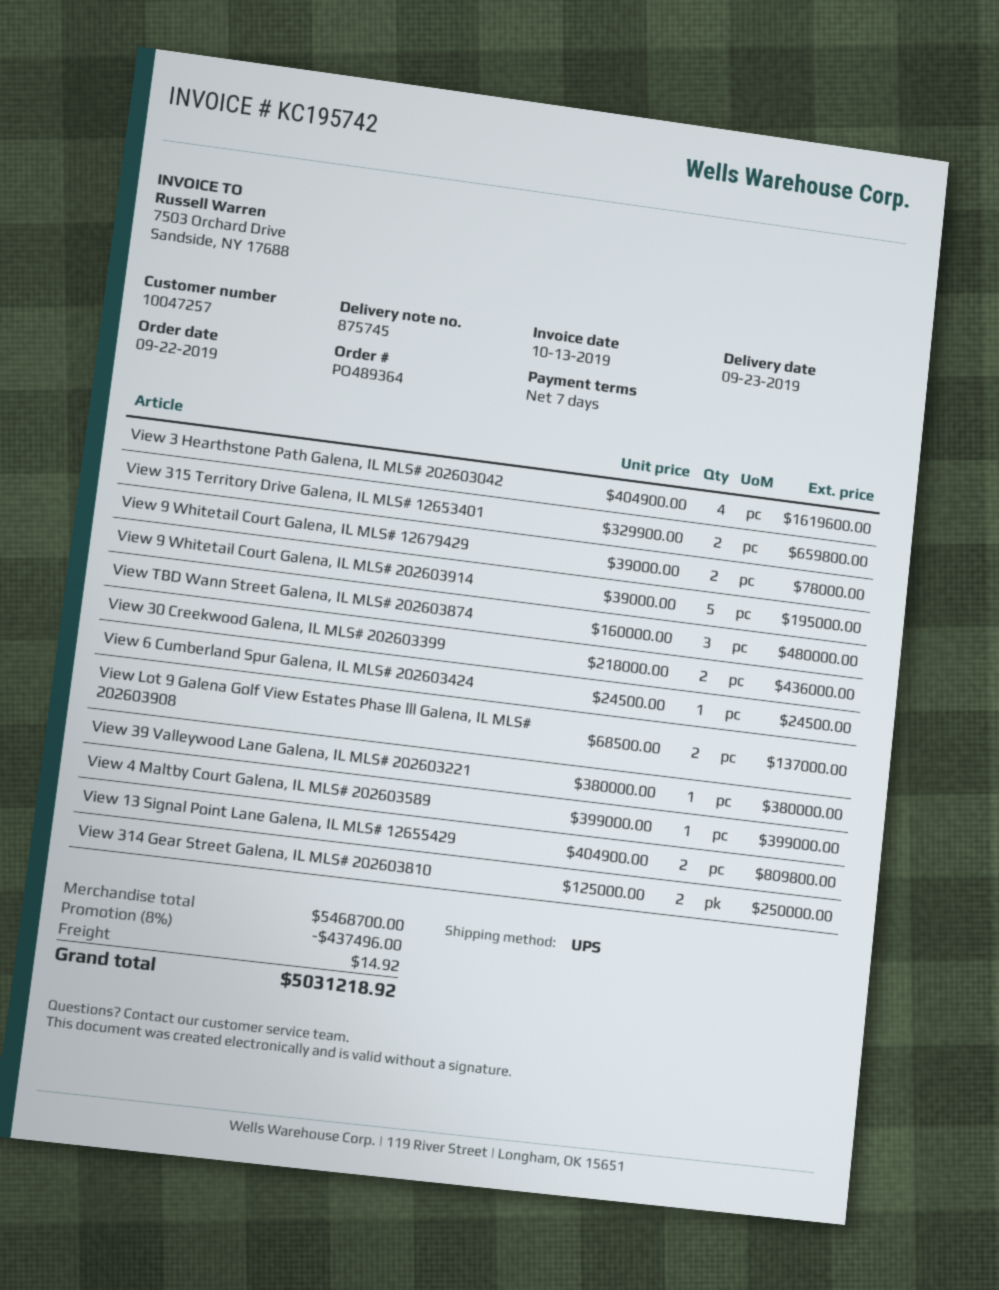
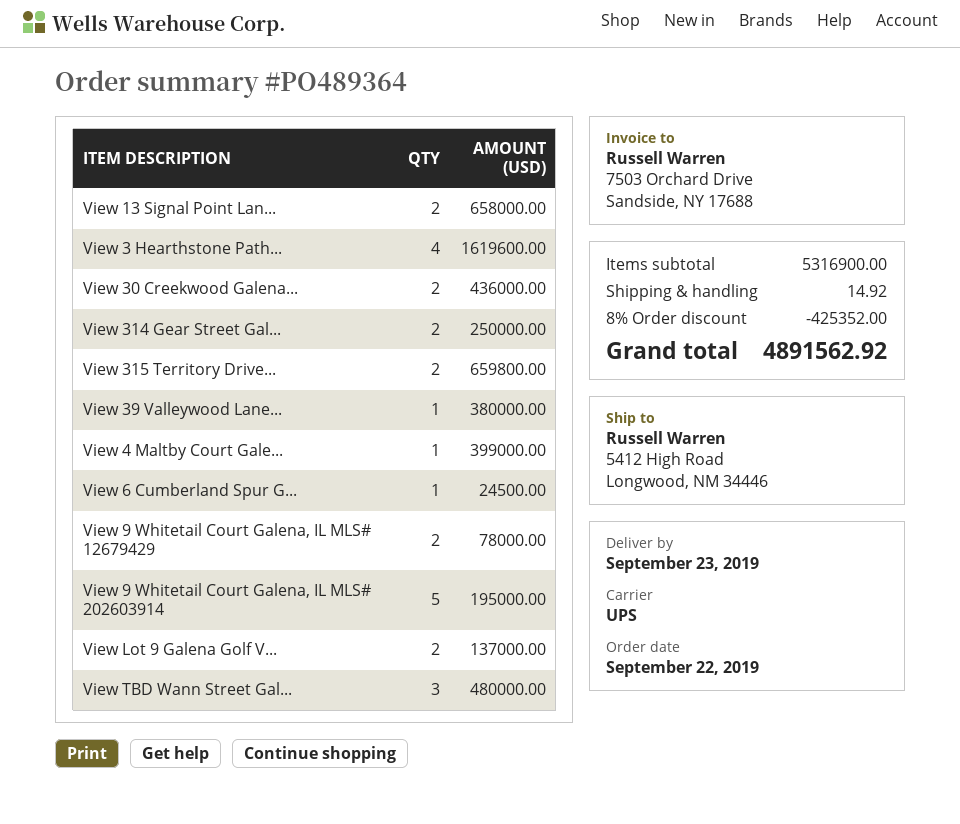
View 13 Signal Point Lane Galena, IL MLS# 12655429: 2 for 809800.00 -> 2 for 658000.00
subtotal: 5468700.00 -> 5316900.00
discount: 8% = 437496.00 -> 8% = 425352.00
total: 5031218.92 -> 4891562.92

